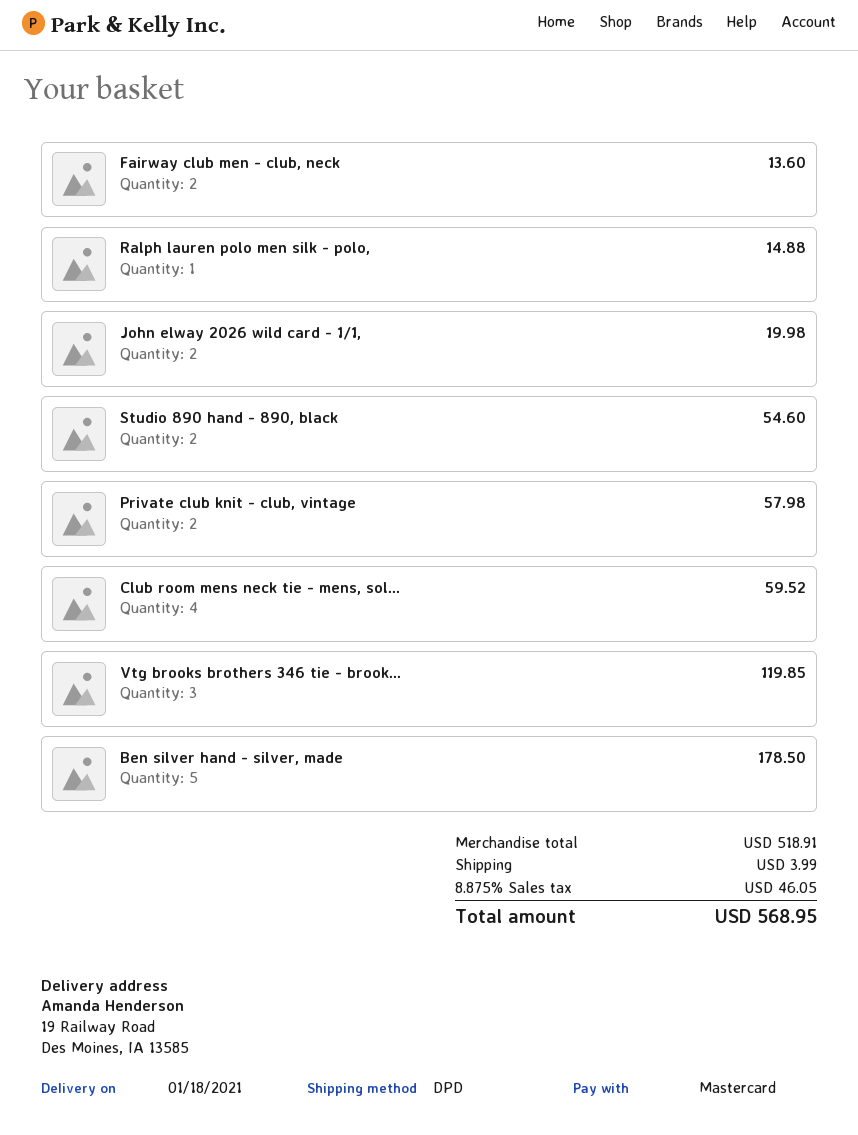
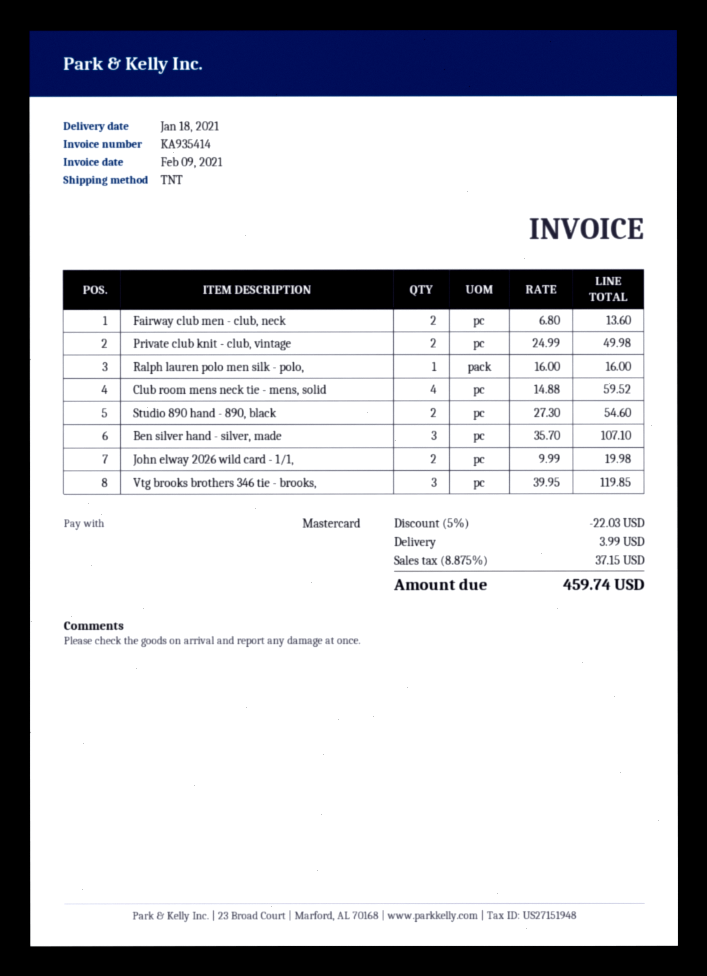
shipping method: DPD -> TNT
Ralph lauren polo men silk - polo,: 1 for 14.88 -> 1 for 16.00
Private club knit - club, vintage: 2 for 57.98 -> 2 for 49.98
Ben silver hand - silver, made: 5 for 178.50 -> 3 for 107.10
discount: none -> 5% = 22.03
tax: 8.875% = 46.05 -> 8.875% = 37.15
total: 568.95 -> 459.74

